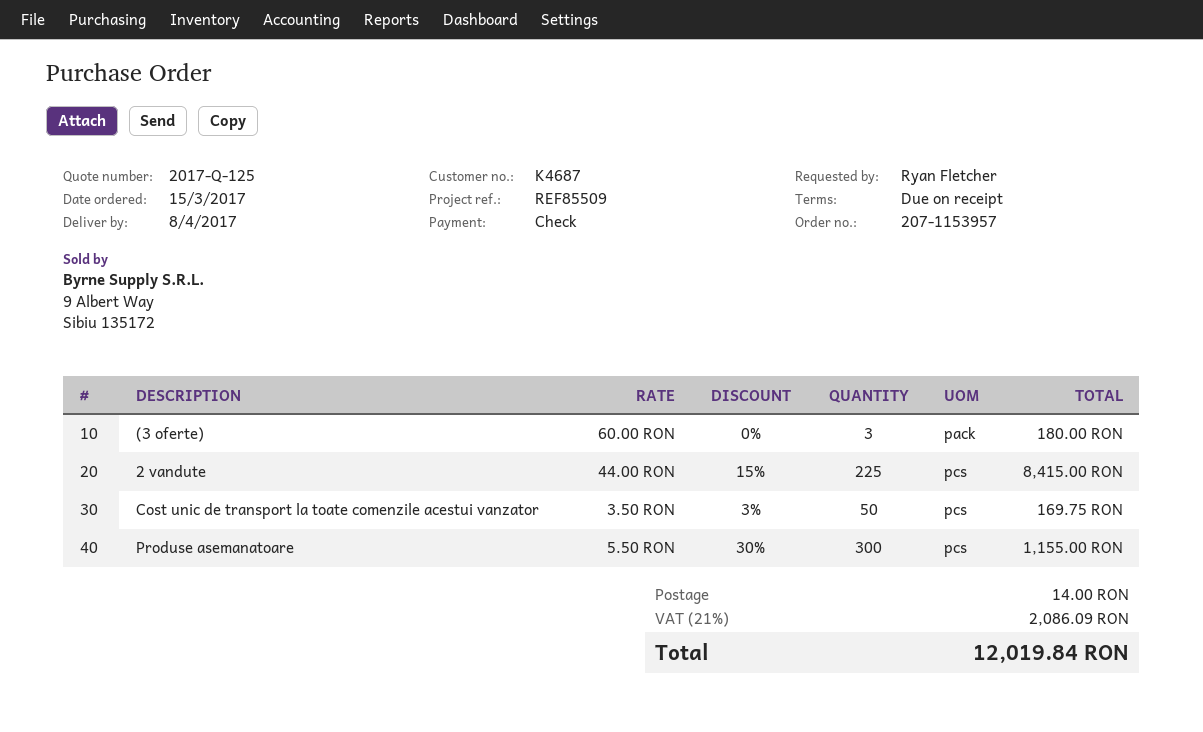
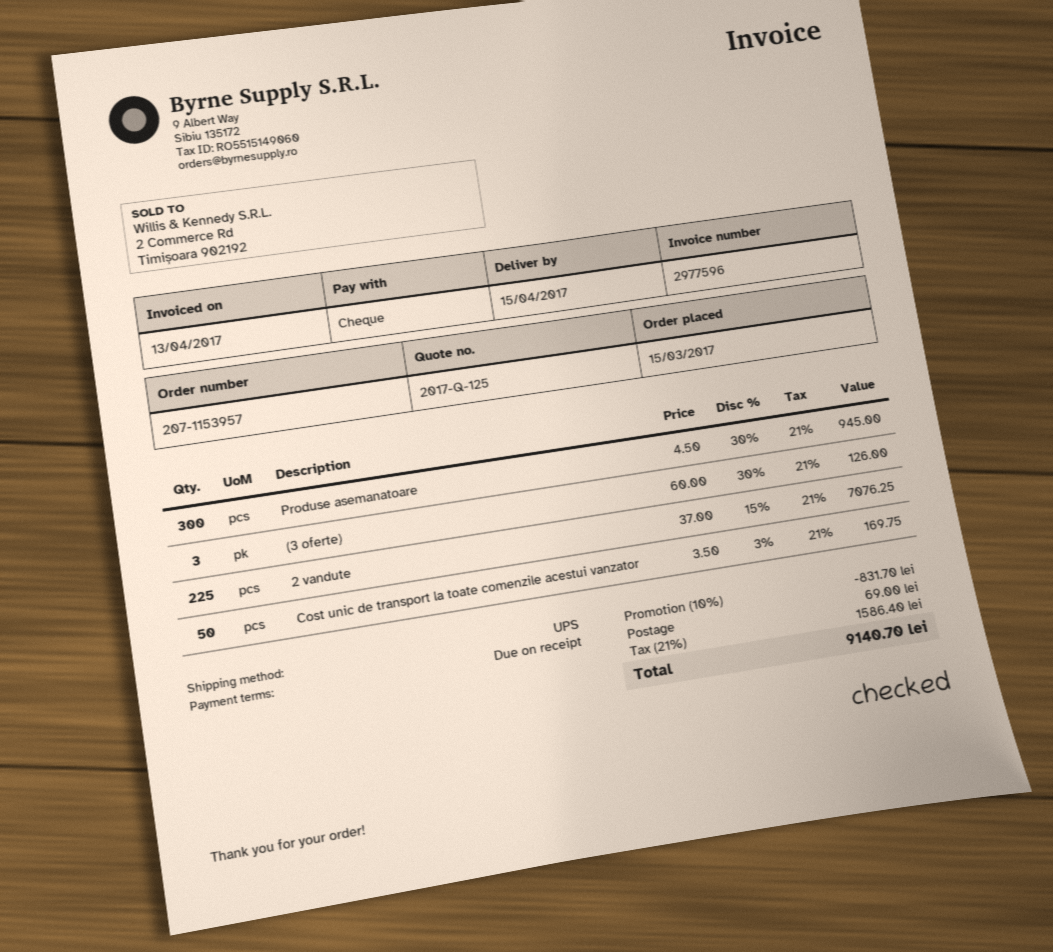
delivery date: 2017-04-08 -> 2017-04-15
(3 oferte): 3 x 60.00 = 180.00 -> 3 x 60.00 - 30% = 126.00
2 vandute: 225 x 44.00 - 15% = 8415.00 -> 225 x 37.00 - 15% = 7076.25
Produse asemanatoare: 300 x 5.50 - 30% = 1155.00 -> 300 x 4.50 - 30% = 945.00
discount: none -> 10% = 831.70
shipping: 14.00 -> 69.00
tax: 21% = 2086.09 -> 21% = 1586.40
total: 12019.84 -> 9140.70

